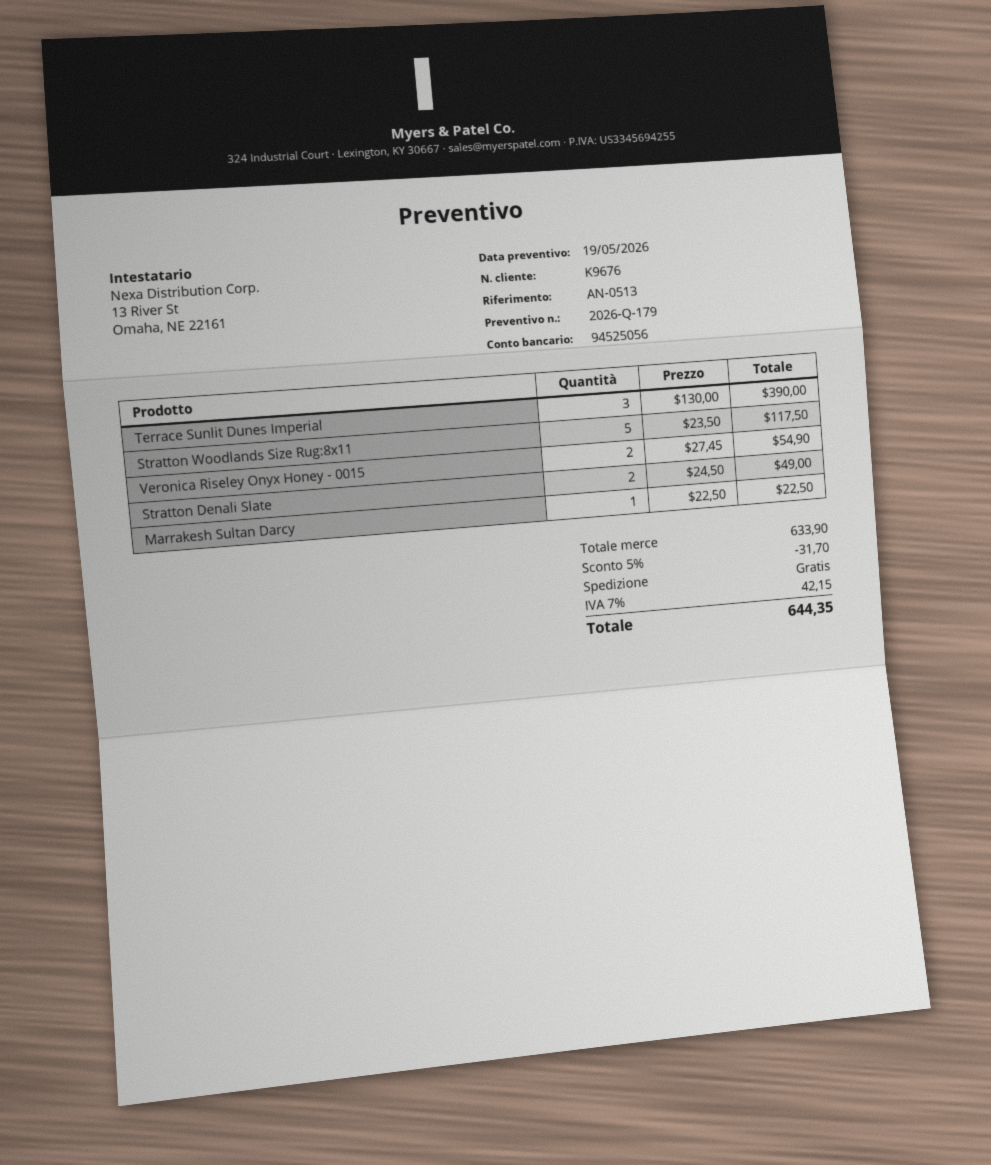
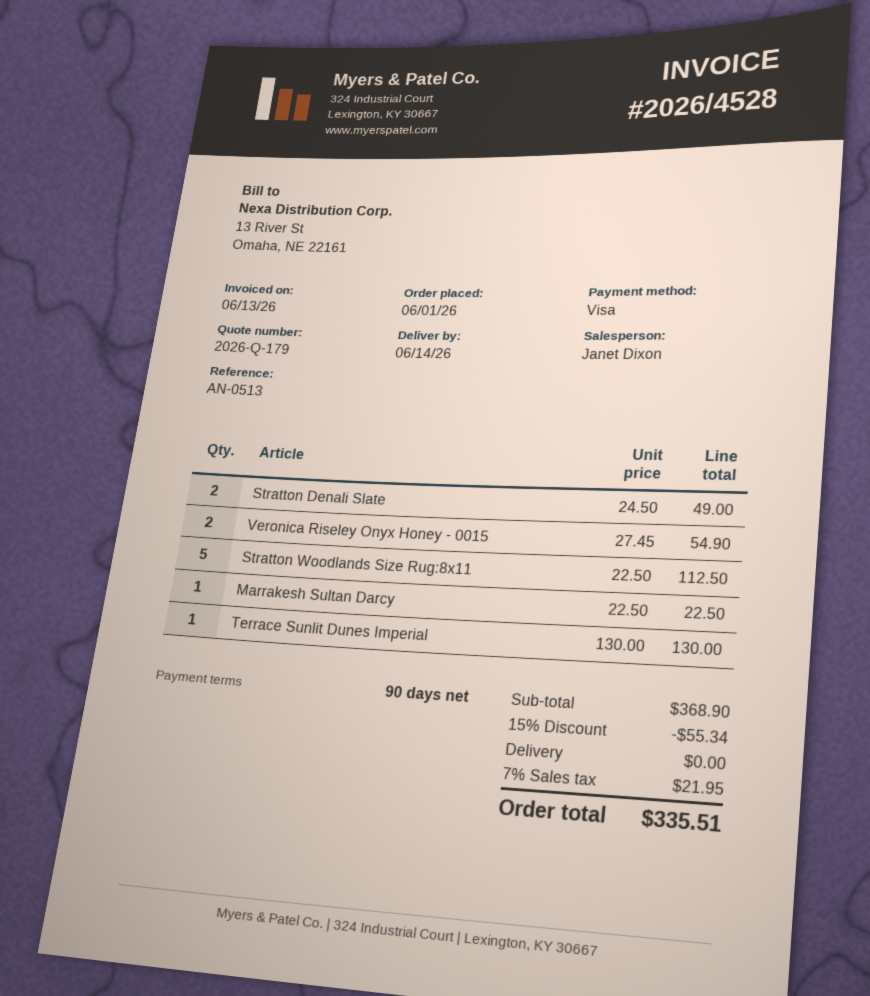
Terrace Sunlit Dunes Imperial: 3 x 130.00 = 390.00 -> 1 x 130.00 = 130.00
Stratton Woodlands Size Rug:8x11: 5 x 23.50 = 117.50 -> 5 x 22.50 = 112.50
subtotal: 633.90 -> 368.90
discount: 5% = 31.70 -> 15% = 55.34
tax: 7% = 42.15 -> 7% = 21.95
total: 644.35 -> 335.51

